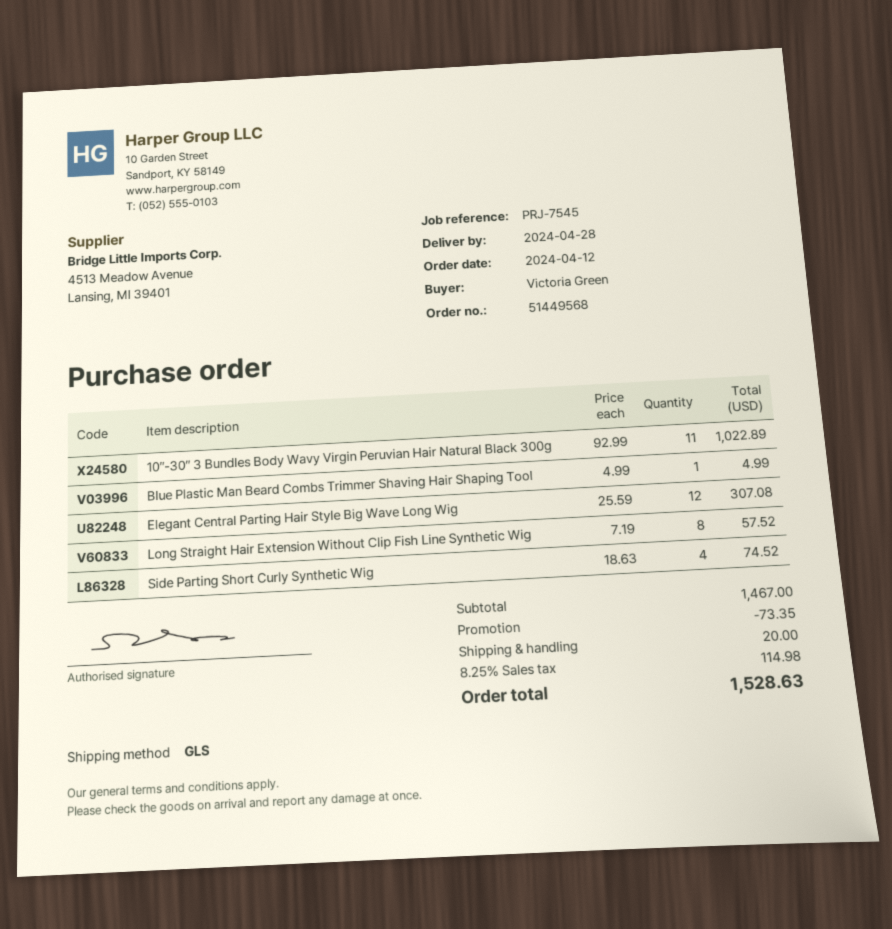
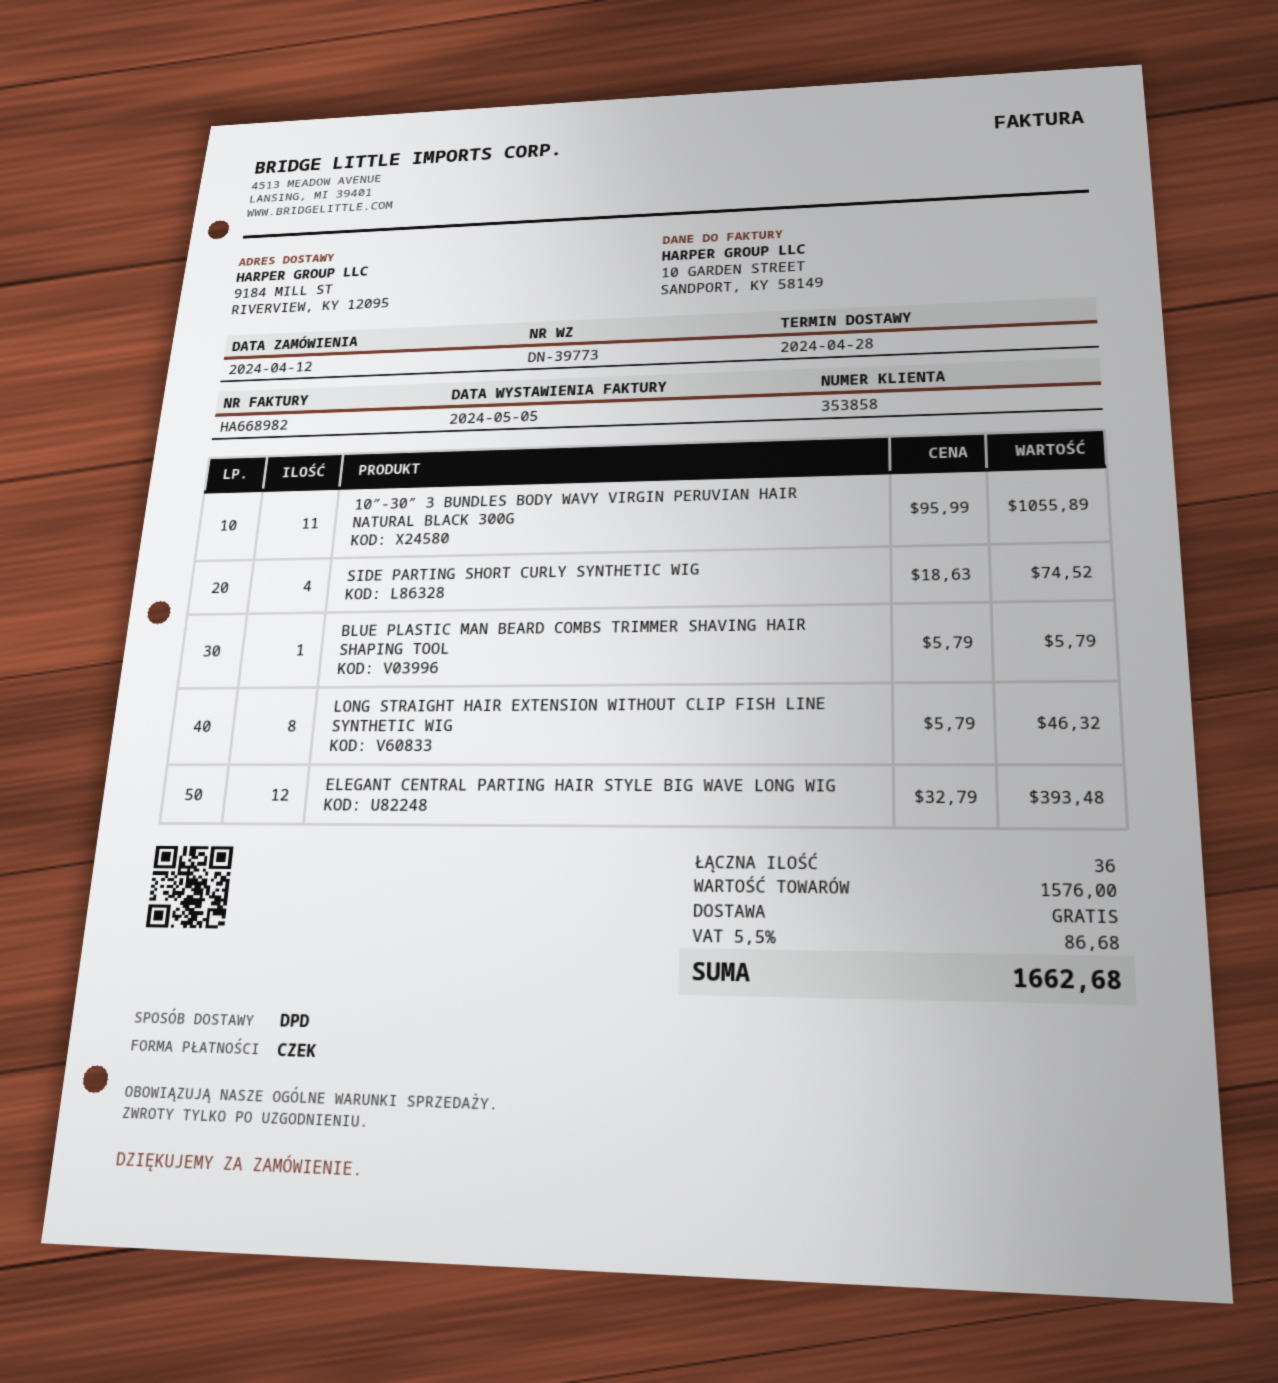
shipping method: GLS -> DPD
10″-30″ 3 Bundles Body Wavy Virgin Peruvian Hair Natural Black 300g: 11 x 92.99 = 1022.89 -> 11 x 95.99 = 1055.89
Blue Plastic Man Beard Combs Trimmer Shaving Hair Shaping Tool: 1 x 4.99 = 4.99 -> 1 x 5.79 = 5.79
Elegant Central Parting Hair Style Big Wave Long Wig: 12 x 25.59 = 307.08 -> 12 x 32.79 = 393.48
Long Straight Hair Extension Without Clip Fish Line Synthetic Wig: 8 x 7.19 = 57.52 -> 8 x 5.79 = 46.32
subtotal: 1467.00 -> 1576.00
discount: 73.35 -> none
shipping: 20.00 -> 0.00
tax: 8.25% = 114.98 -> 5.5% = 86.68
total: 1528.63 -> 1662.68

